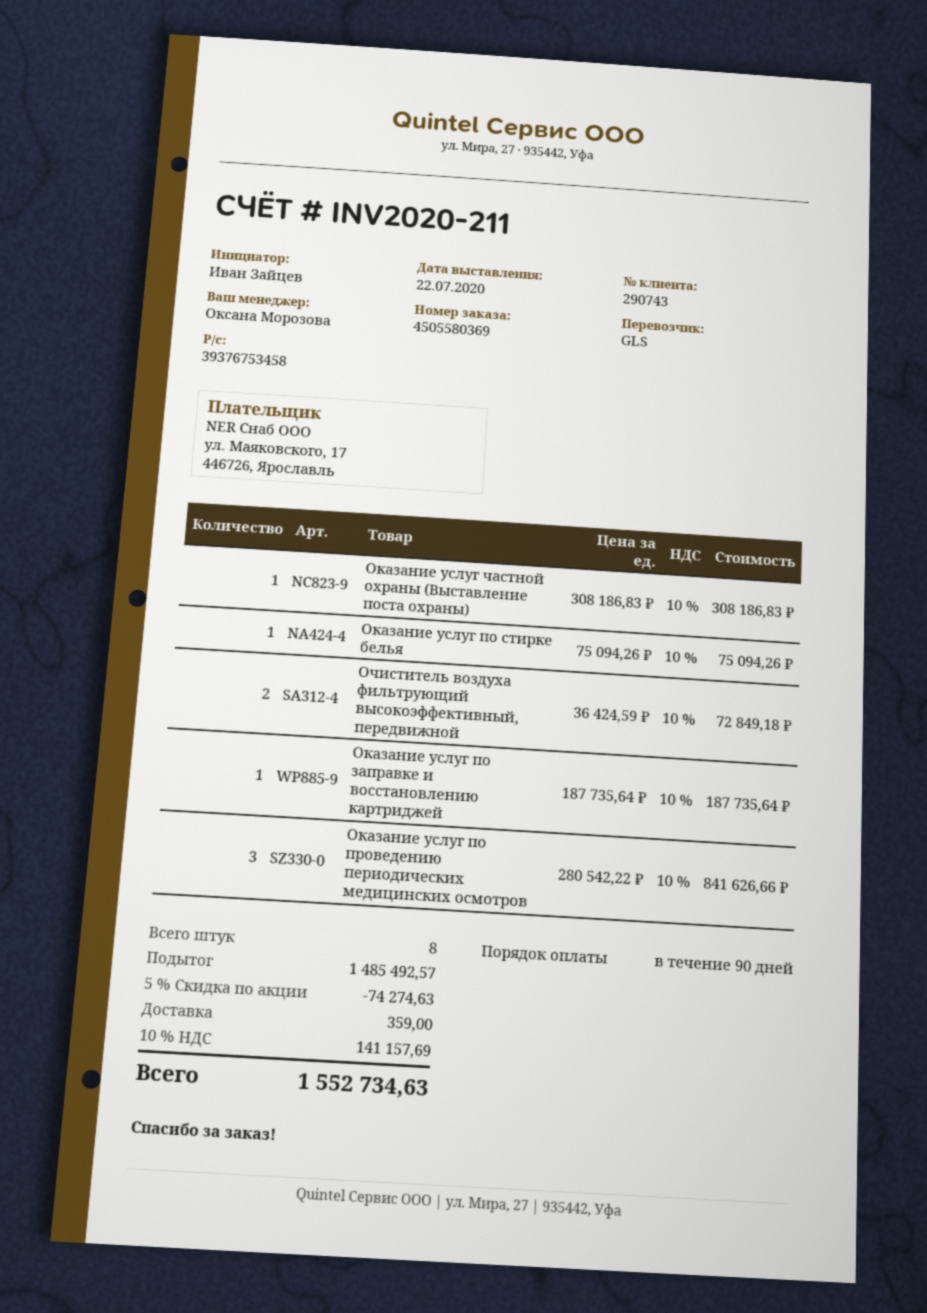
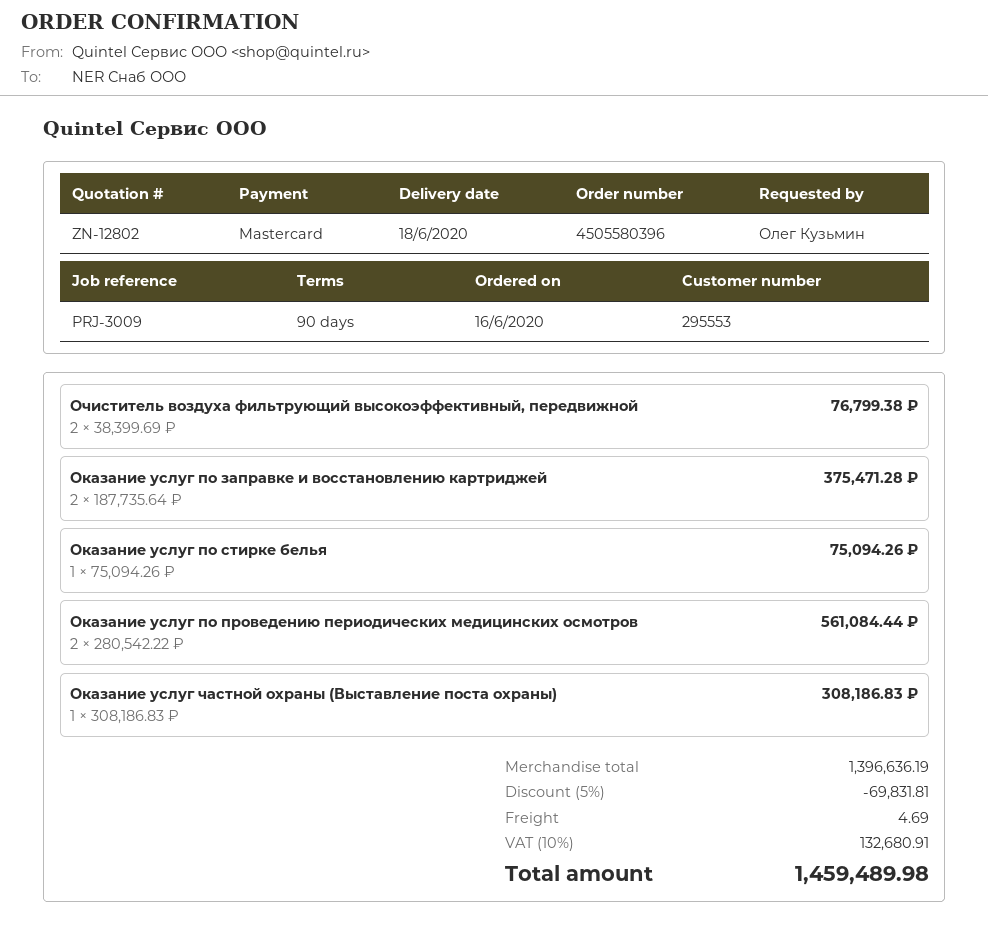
order number: 4505580369 -> 4505580396
customer number: 290743 -> 295553
ordered by: Иван Зайцев -> Олег Кузьмин
Очиститель воздуха фильтрующий высокоэффективный, передвижной: 2 x 36424.59 = 72849.18 -> 2 x 38399.69 = 76799.38
Оказание услуг по заправке и восстановлению картриджей: 1 x 187735.64 = 187735.64 -> 2 x 187735.64 = 375471.28
Оказание услуг по проведению периодических медицинских осмотров: 3 x 280542.22 = 841626.66 -> 2 x 280542.22 = 561084.44
subtotal: 1485492.57 -> 1396636.19
discount: 5% = 74274.63 -> 5% = 69831.81
shipping: 359.00 -> 4.69
tax: 10% = 141157.69 -> 10% = 132680.91
total: 1552734.63 -> 1459489.98

